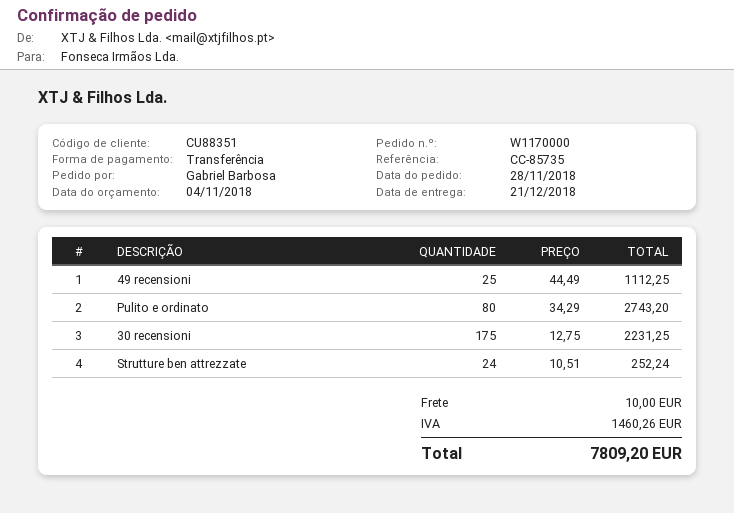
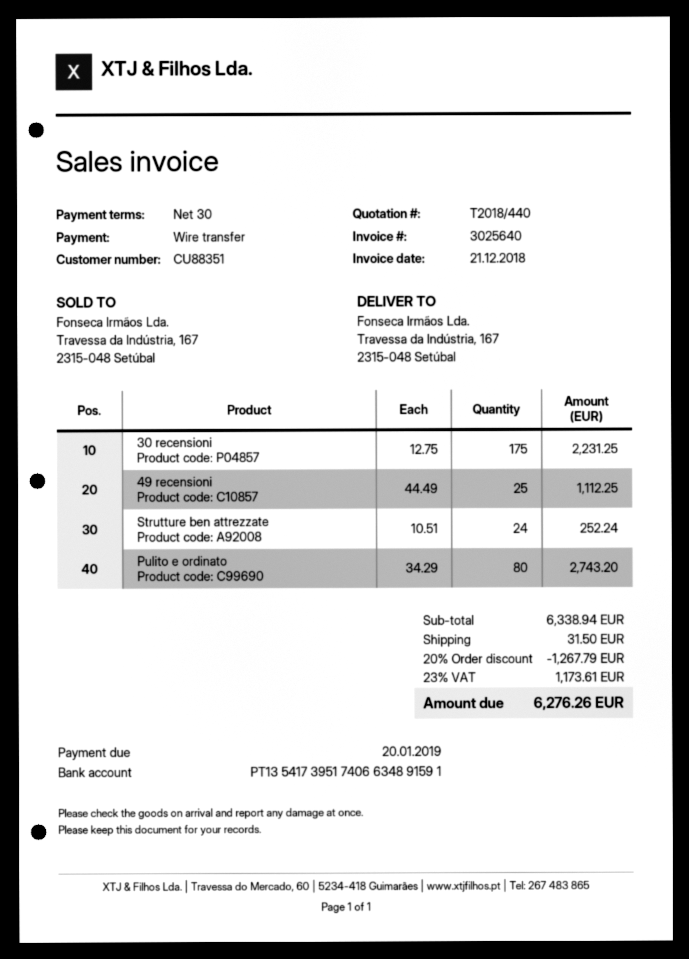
discount: none -> 20% = 1267.79
shipping: 10.00 -> 31.50
tax: 1460.26 -> 1173.61
total: 7809.20 -> 6276.26

